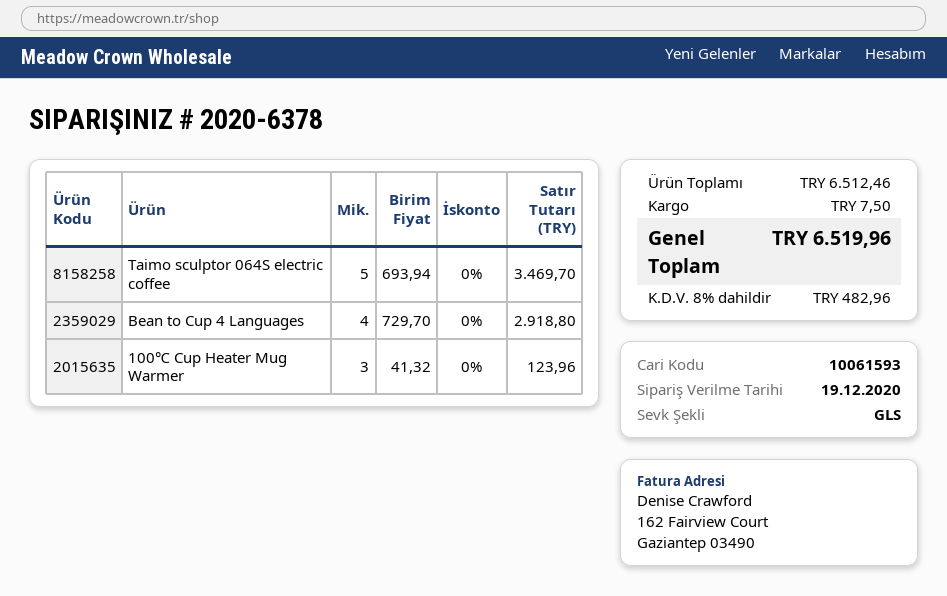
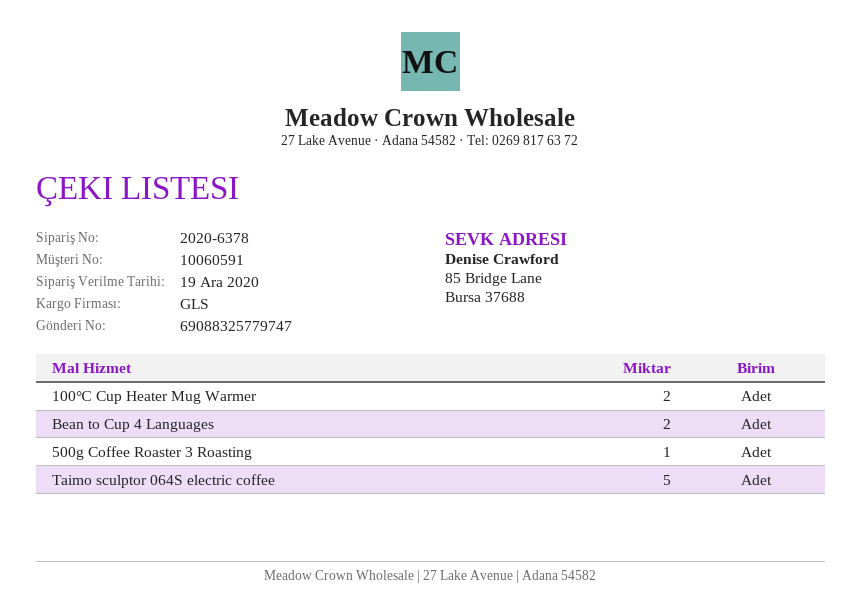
customer number: 10061593 -> 10060591
Bean to Cup 4 Languages: 4 -> 2
100℃ Cup Heater Mug Warmer: 3 -> 2
500g Coffee Roaster 3 Roasting: none -> 1

